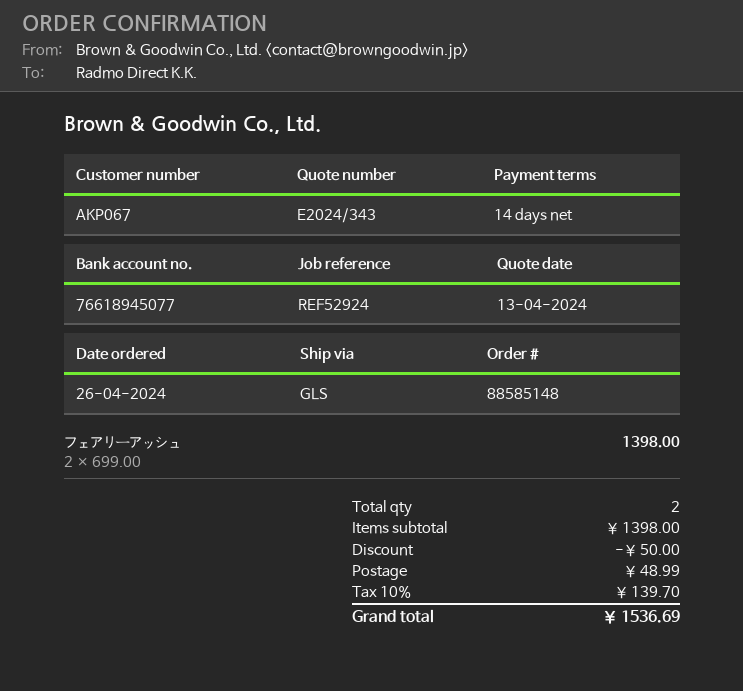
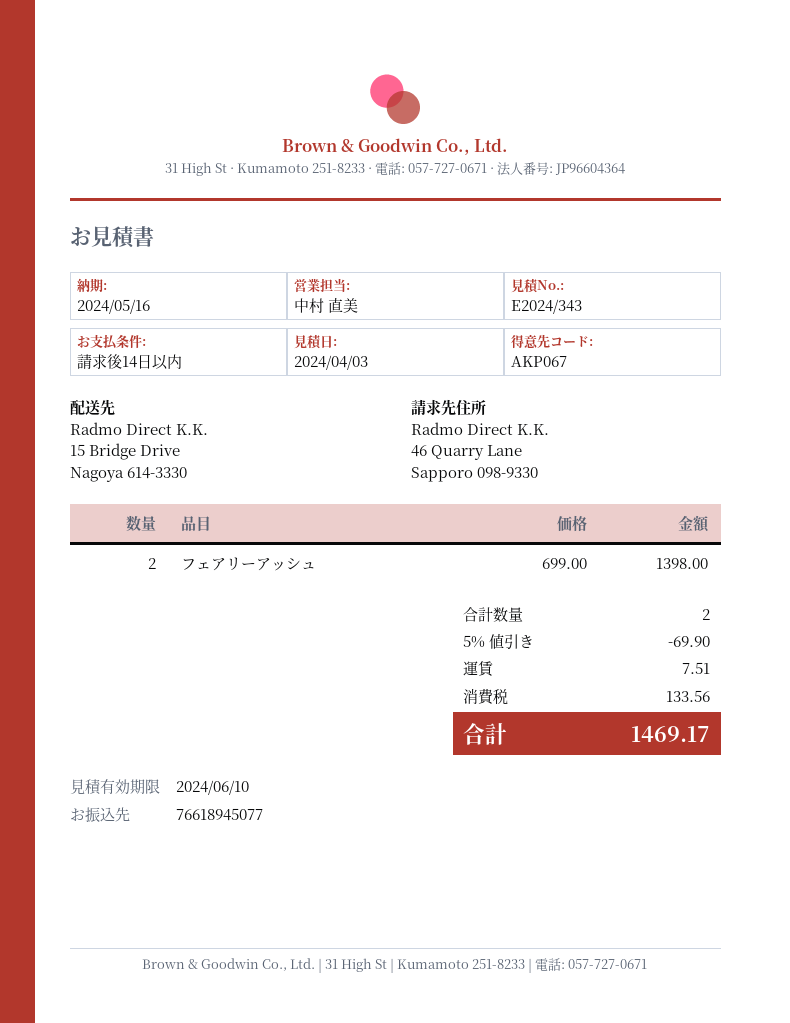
quote date: 2024-04-13 -> 2024-04-03
discount: 50.00 -> 69.90
shipping: 48.99 -> 7.51
tax: 139.70 -> 133.56
total: 1536.69 -> 1469.17

